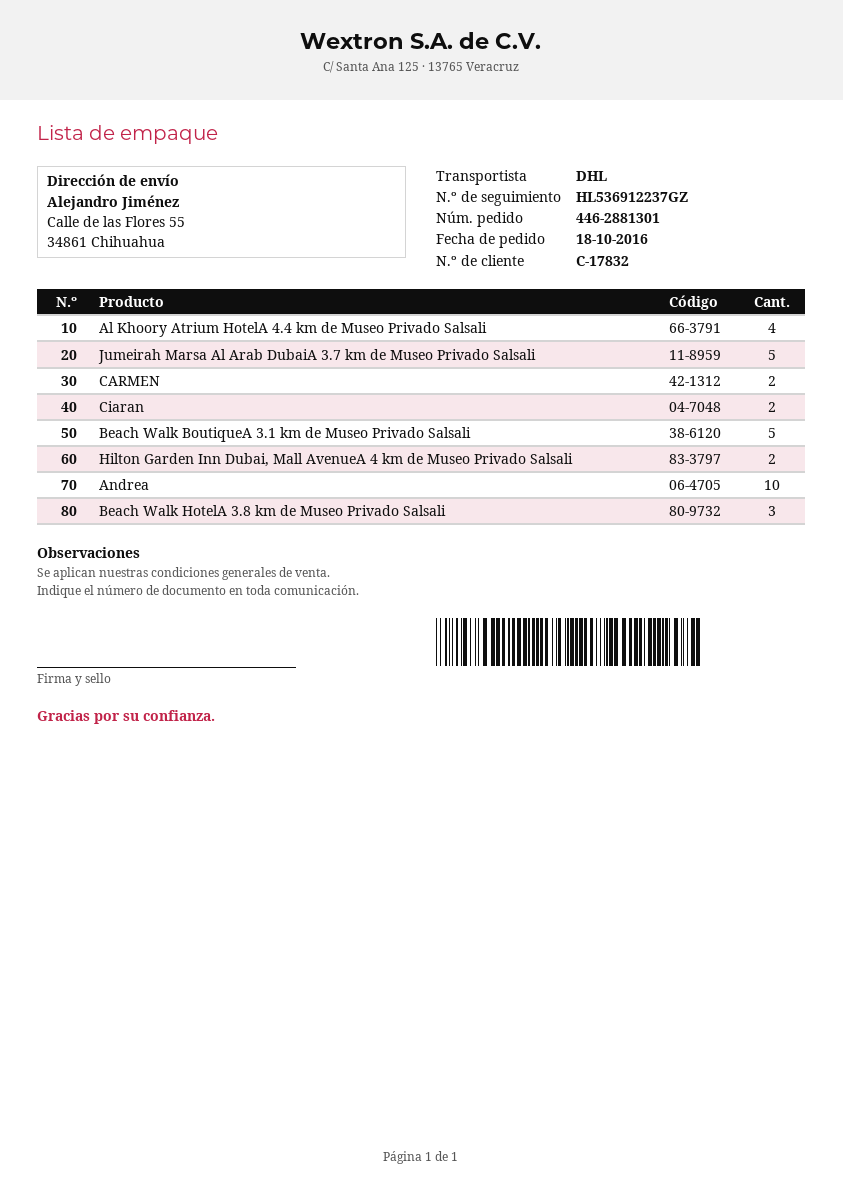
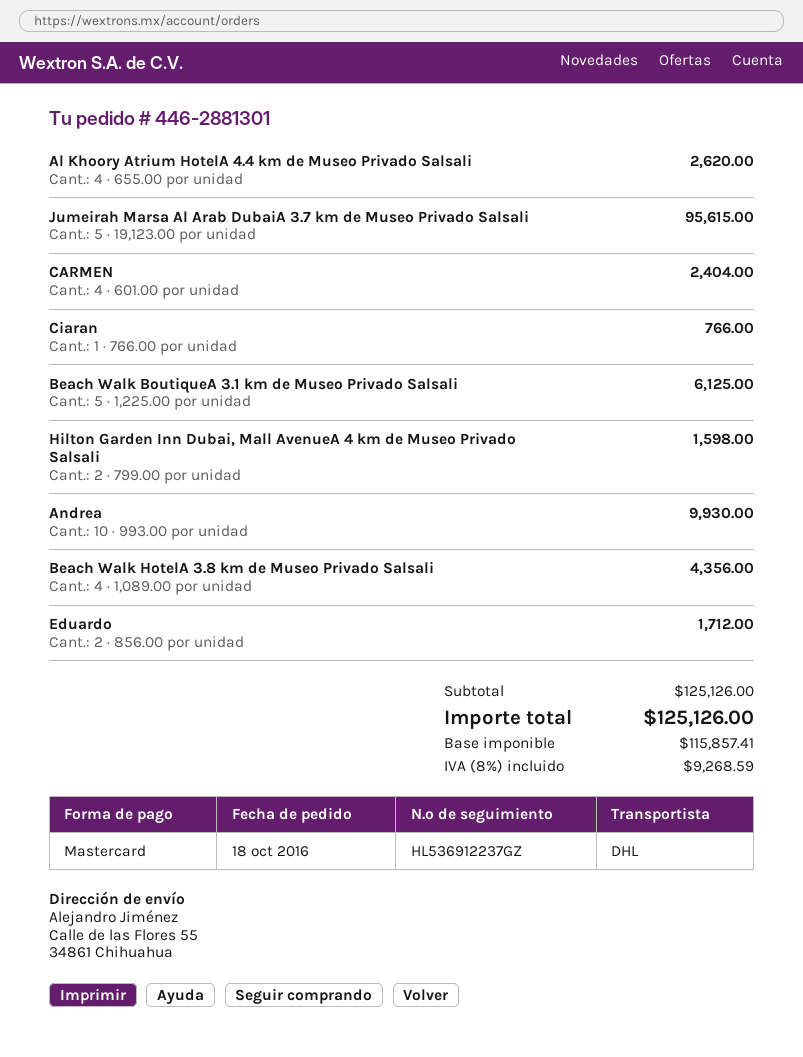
CARMEN: 2 -> 4
Ciaran: 2 -> 1
Beach Walk HotelA 3.8 km de Museo Privado Salsali: 3 -> 4
Eduardo: none -> 2

